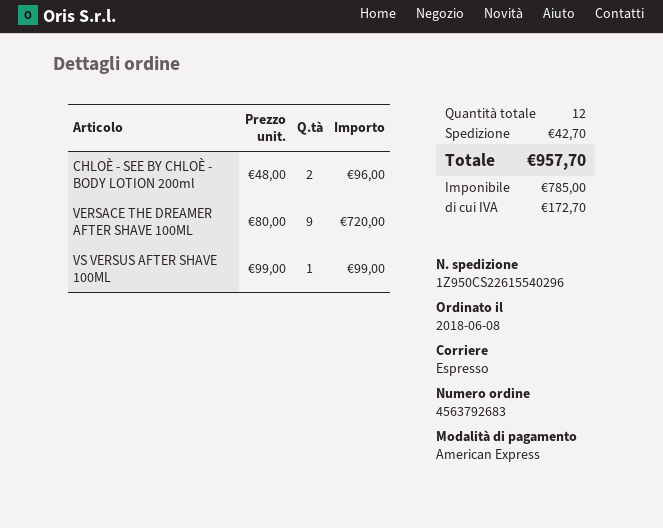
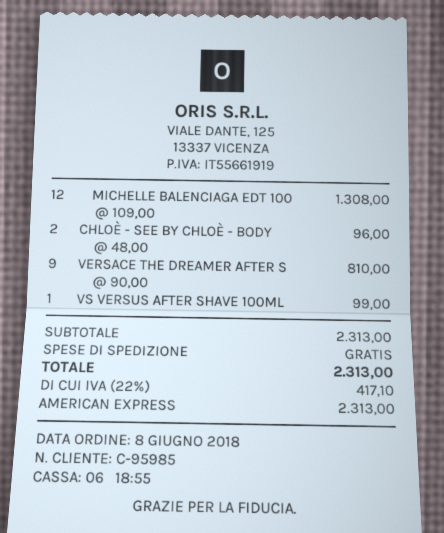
VERSACE THE DREAMER AFTER SHAVE 100ML: 9 x 80.00 = 720.00 -> 9 x 90.00 = 810.00
MICHELLE BALENCIAGA EDT 100: none -> 12 x 109.00 = 1308.00
shipping: 42.70 -> 0.00
tax: 172.70 -> 417.10
total: 957.70 -> 2313.00

